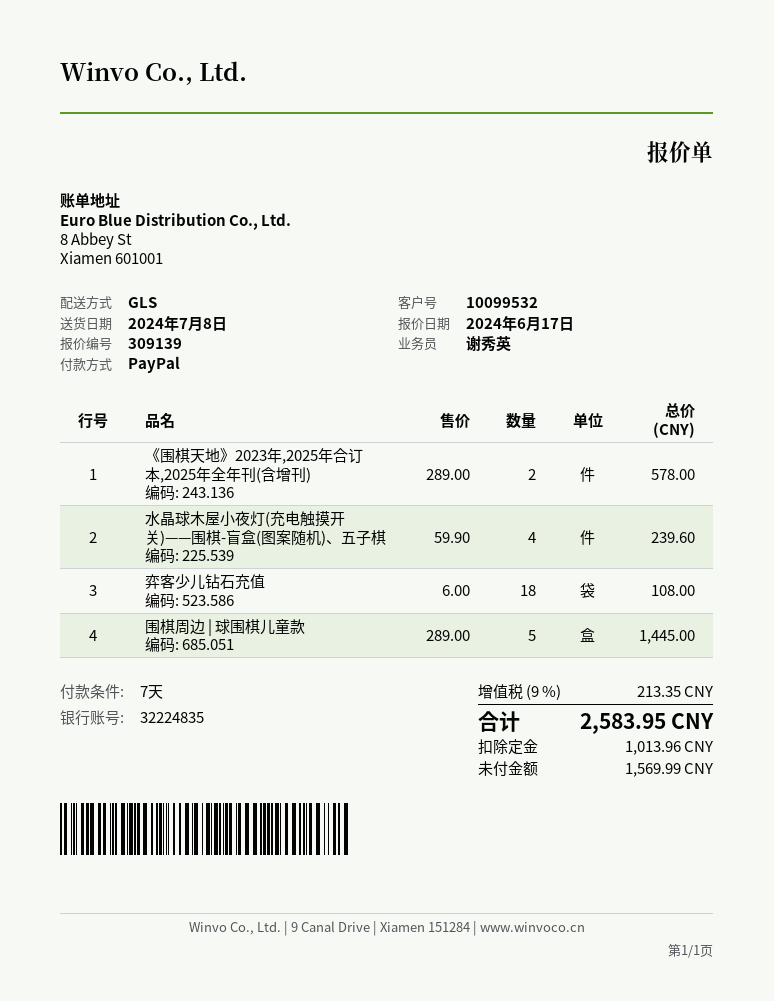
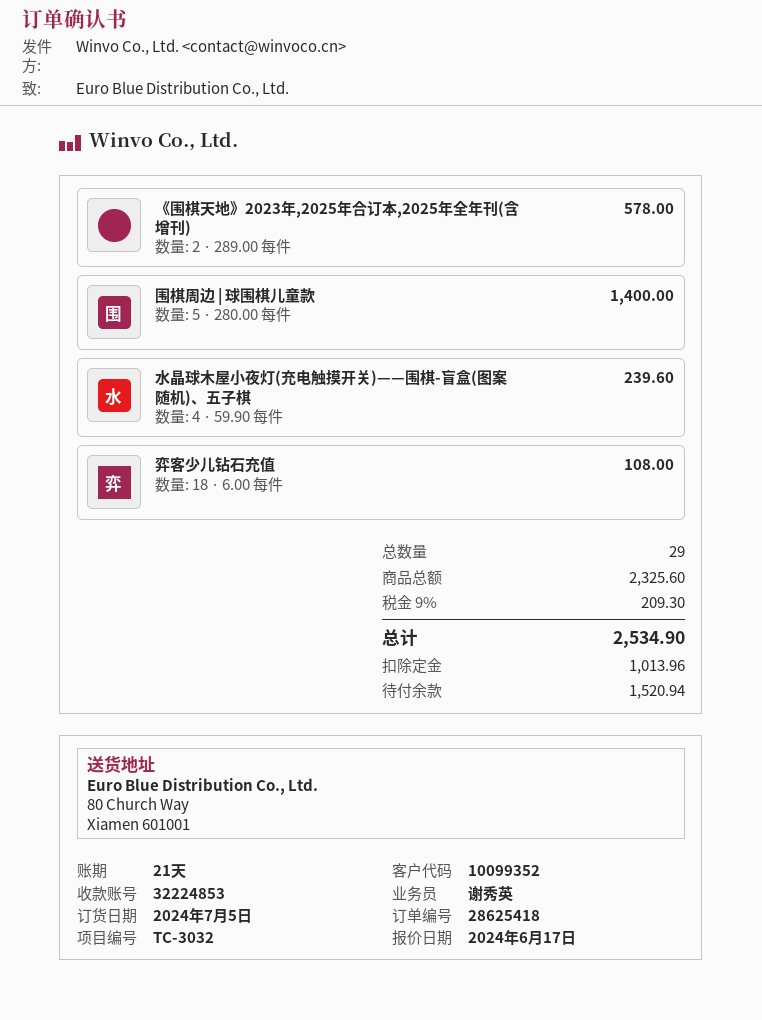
payment terms: 7 days -> 21 days
customer number: 10099532 -> 10099352
bank account: 32224835 -> 32224853
围棋周边 | 球围棋儿童款: 5 x 289.00 = 1445.00 -> 5 x 280.00 = 1400.00
tax: 9% = 213.35 -> 9% = 209.30
total: 2583.95 -> 2534.90
balance: 1569.99 -> 1520.94

